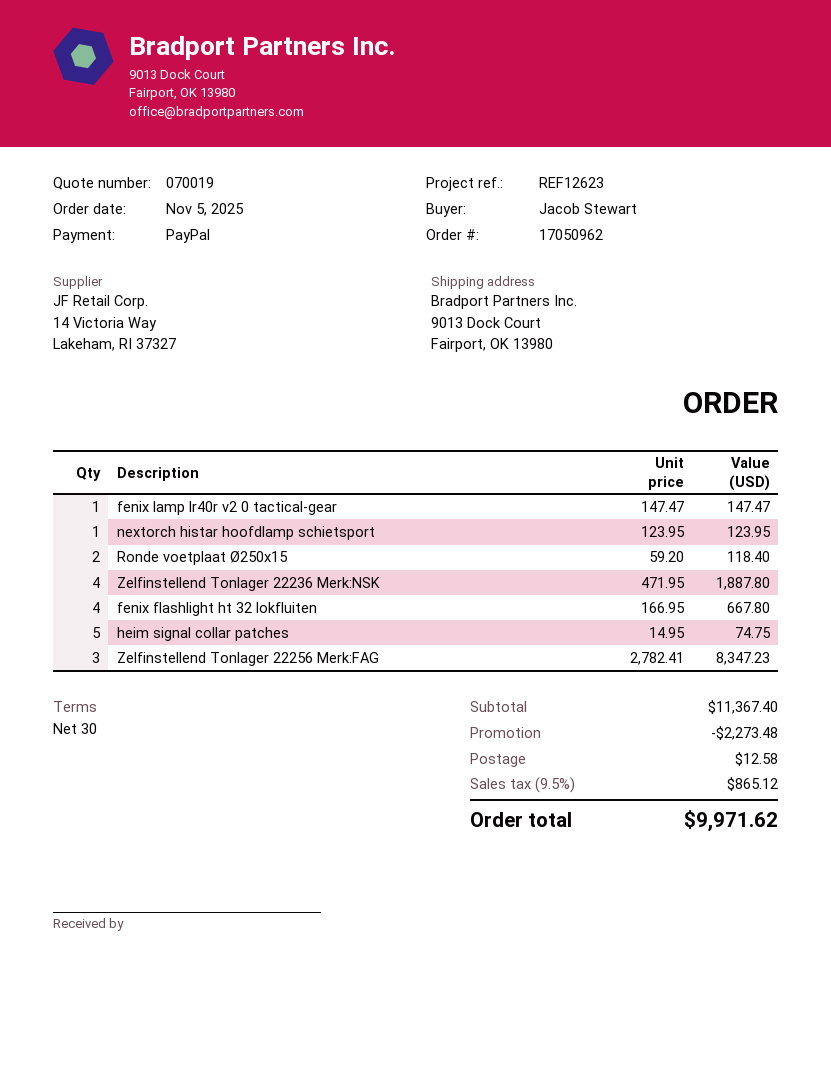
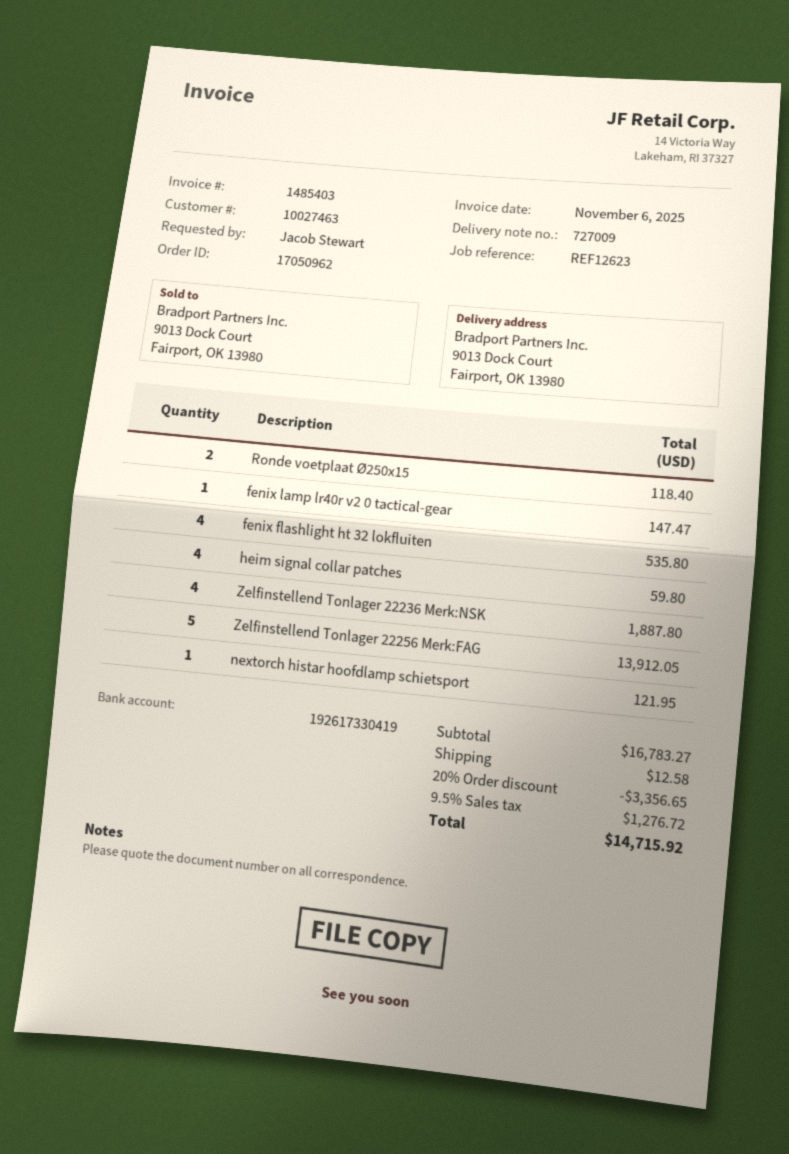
nextorch histar hoofdlamp schietsport: 1 for 123.95 -> 1 for 121.95
fenix flashlight ht 32 lokfluiten: 4 for 667.80 -> 4 for 535.80
heim signal collar patches: 5 for 74.75 -> 4 for 59.80
Zelfinstellend Tonlager 22256 Merk:FAG: 3 for 8347.23 -> 5 for 13912.05
subtotal: 11367.40 -> 16783.27
discount: 2273.48 -> 3356.65
tax: 9.5% = 865.12 -> 9.5% = 1276.72
total: 9971.62 -> 14715.92

